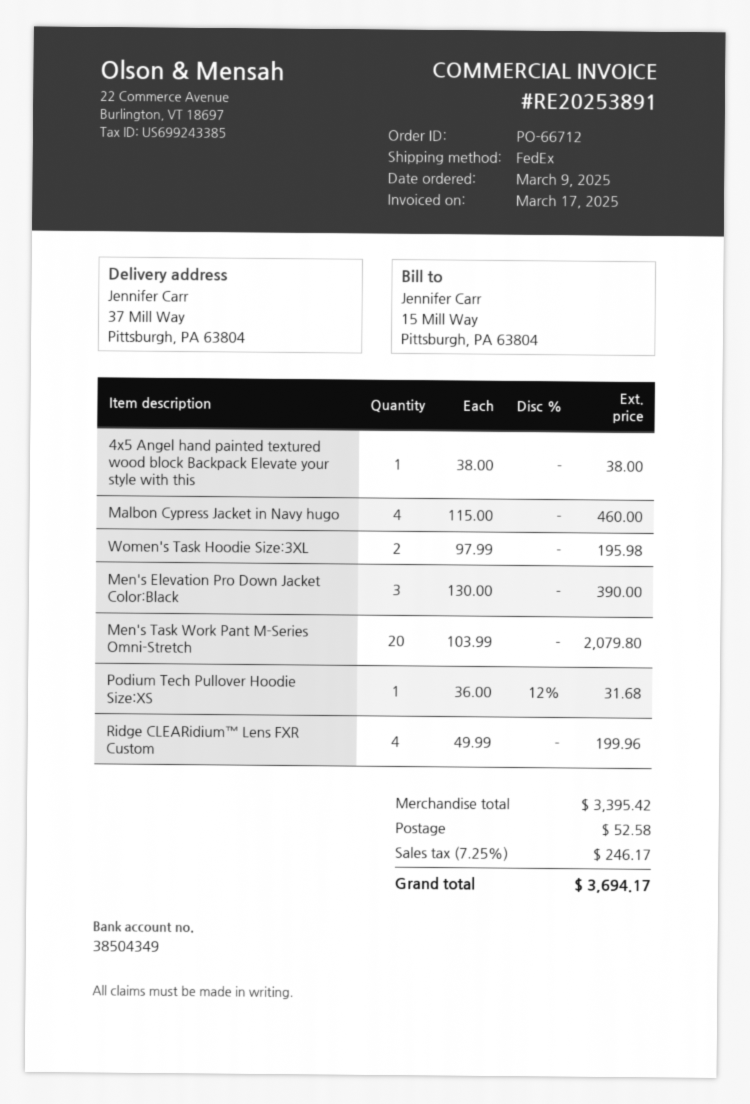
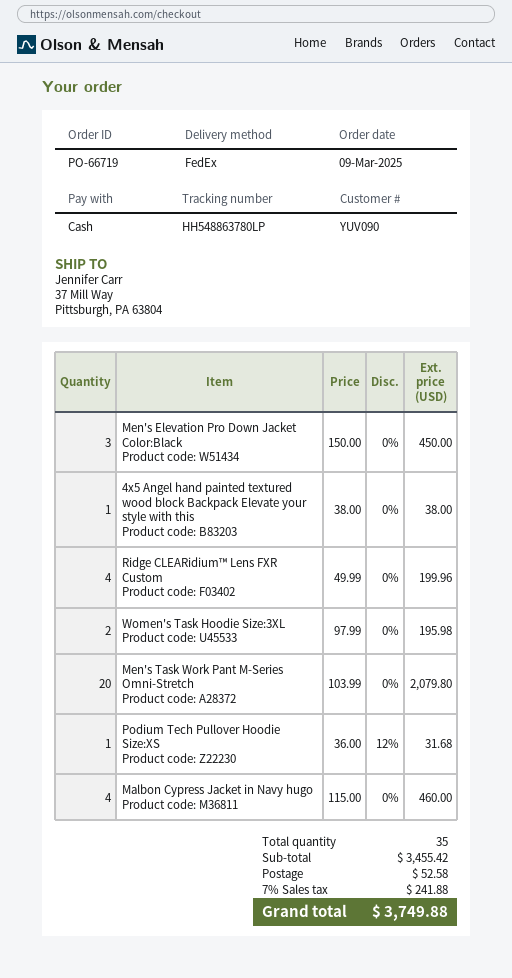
order number: PO-66712 -> PO-66719
Men's Elevation Pro Down Jacket Color:Black: 3 x 130.00 = 390.00 -> 3 x 150.00 = 450.00
subtotal: 3395.42 -> 3455.42
tax: 7.25% = 246.17 -> 7% = 241.88
total: 3694.17 -> 3749.88

